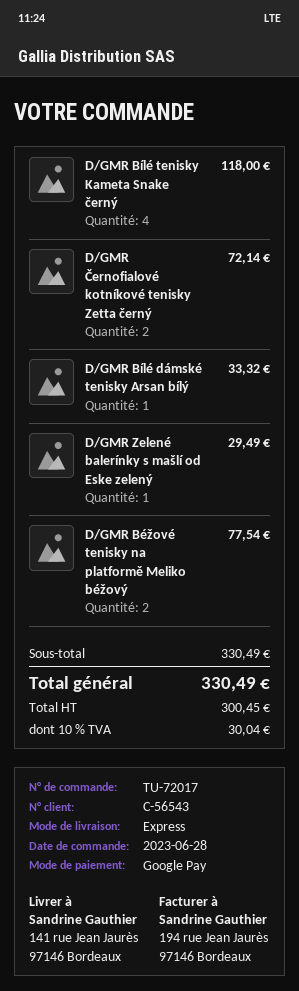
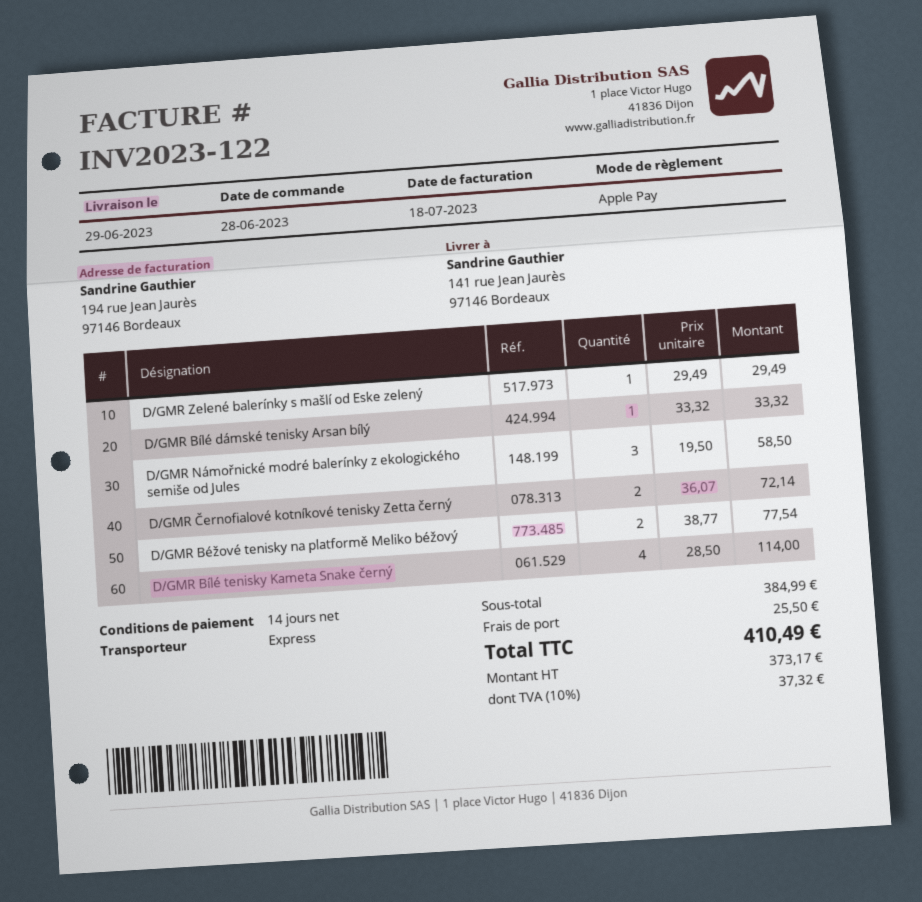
payment method: Google Pay -> Apple Pay
D/GMR Bílé tenisky Kameta Snake černý: 4 for 118.00 -> 4 for 114.00
D/GMR Námořnické modré balerínky z ekologického semiše od Jules: none -> 3 for 58.50
subtotal: 330.49 -> 384.99
shipping: none -> 25.50
net: 300.45 -> 373.17
tax: 10% = 30.04 -> 10% = 37.32
total: 330.49 -> 410.49

